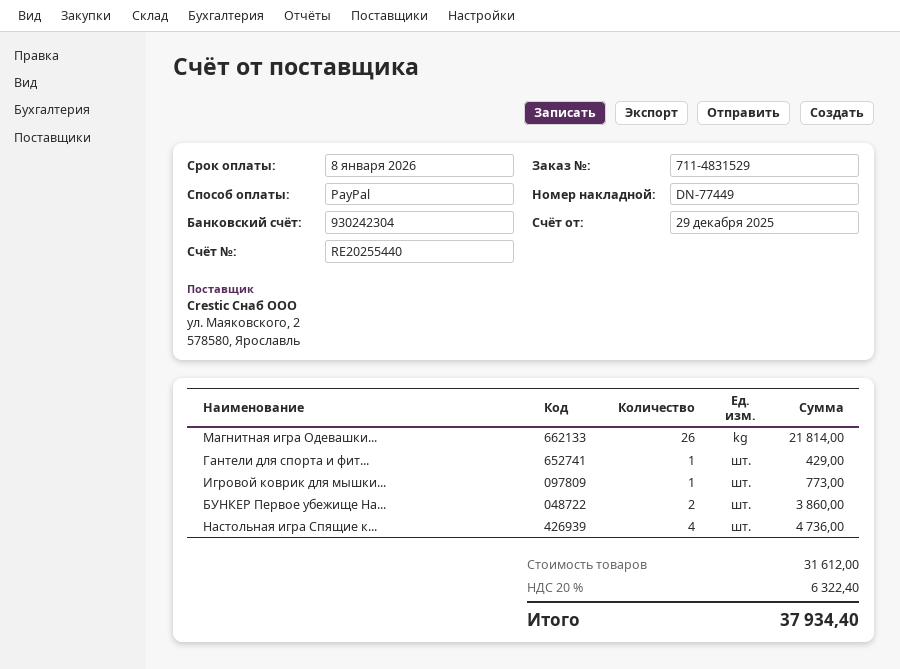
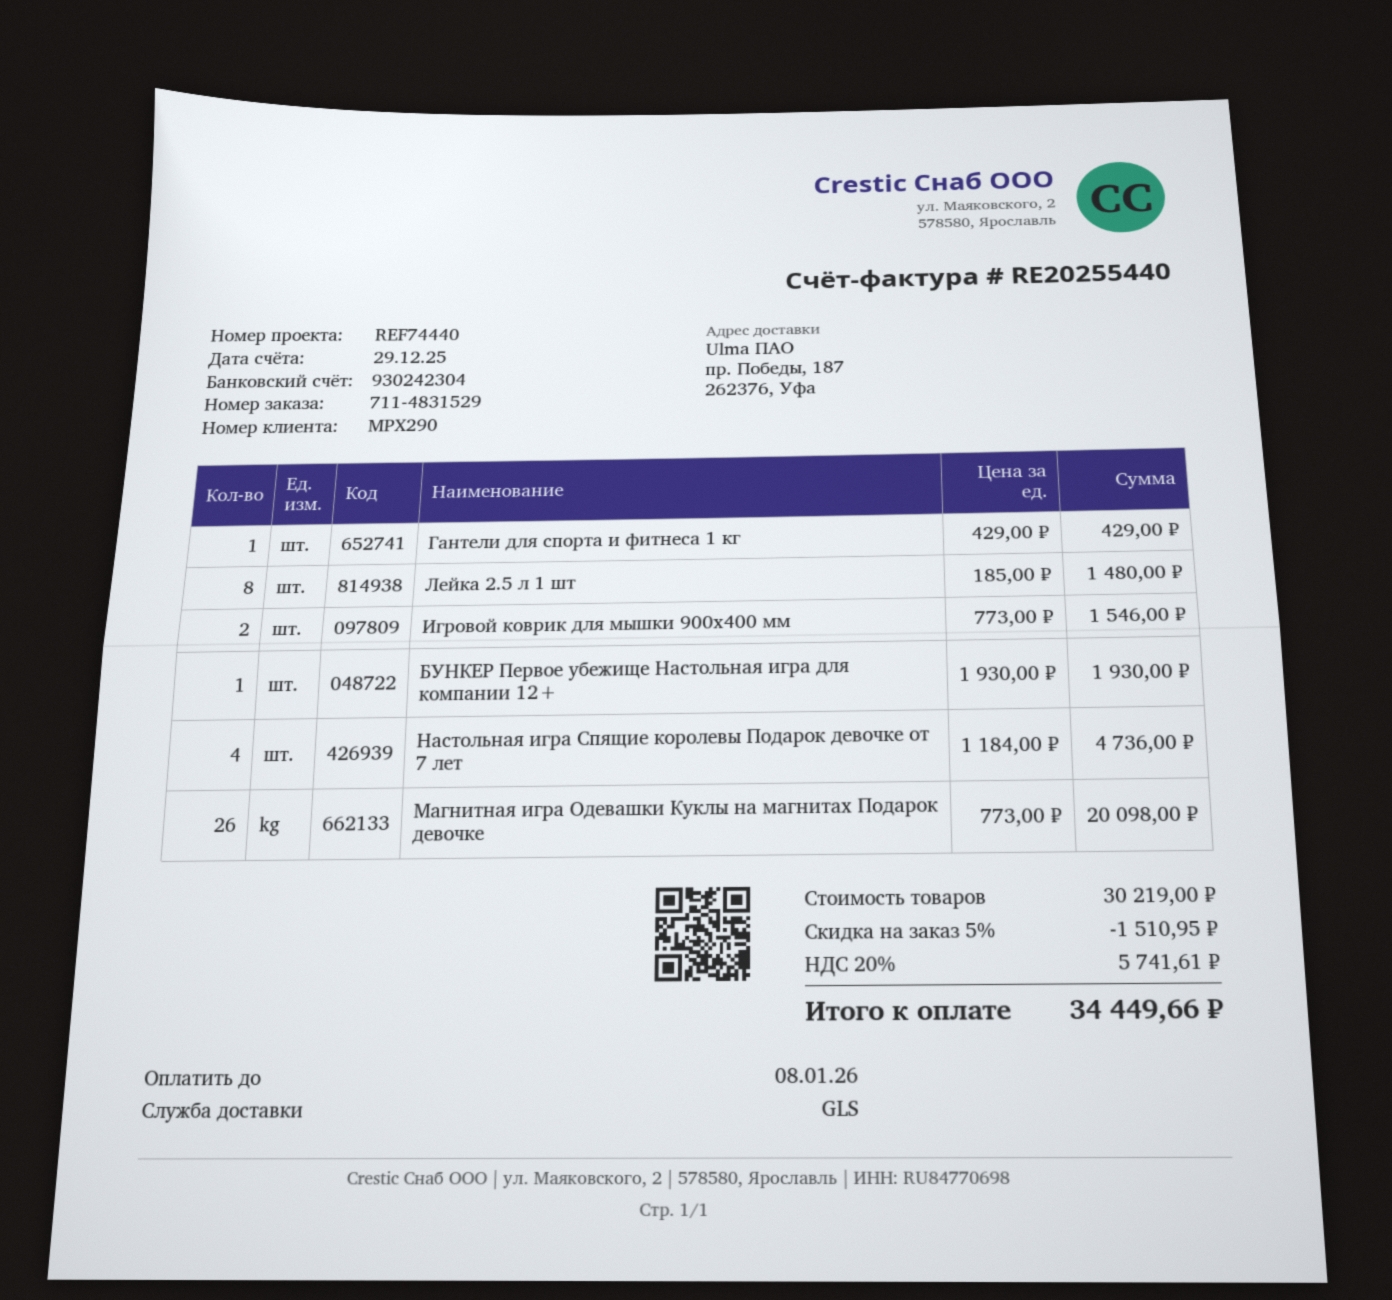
Магнитная игра Одевашки...: 26 for 21814.00 -> 26 for 20098.00
Игровой коврик для мышки...: 1 for 773.00 -> 2 for 1546.00
БУНКЕР Первое убежище На...: 2 for 3860.00 -> 1 for 1930.00
Лейка 2.5 л 1 шт: none -> 8 for 1480.00
subtotal: 31612.00 -> 30219.00
discount: none -> 5% = 1510.95
tax: 20% = 6322.40 -> 20% = 5741.61
total: 37934.40 -> 34449.66

